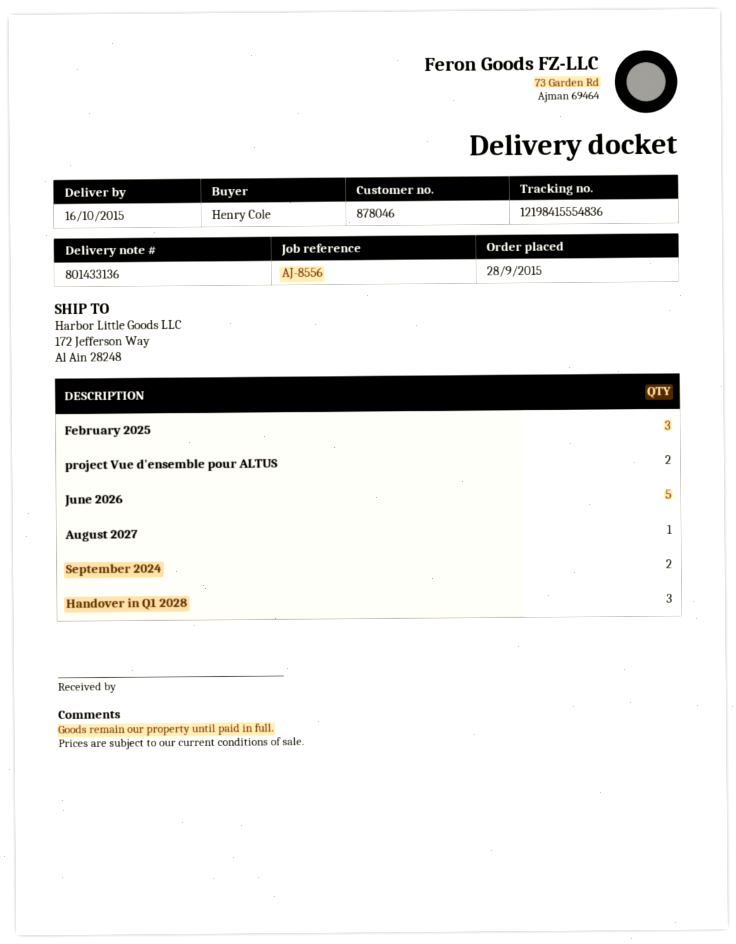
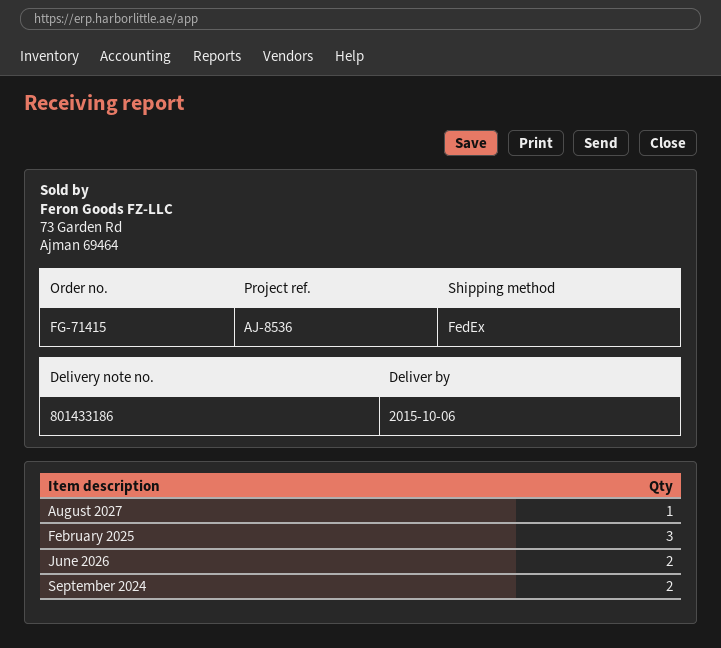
delivery note number: 801433136 -> 801433186
delivery date: 2015-10-16 -> 2015-10-06
reference: AJ-8556 -> AJ-8536
project Vue d'ensemble pour ALTUS: 2 -> none
June 2026: 5 -> 2
Handover in Q1 2028: 3 -> none

